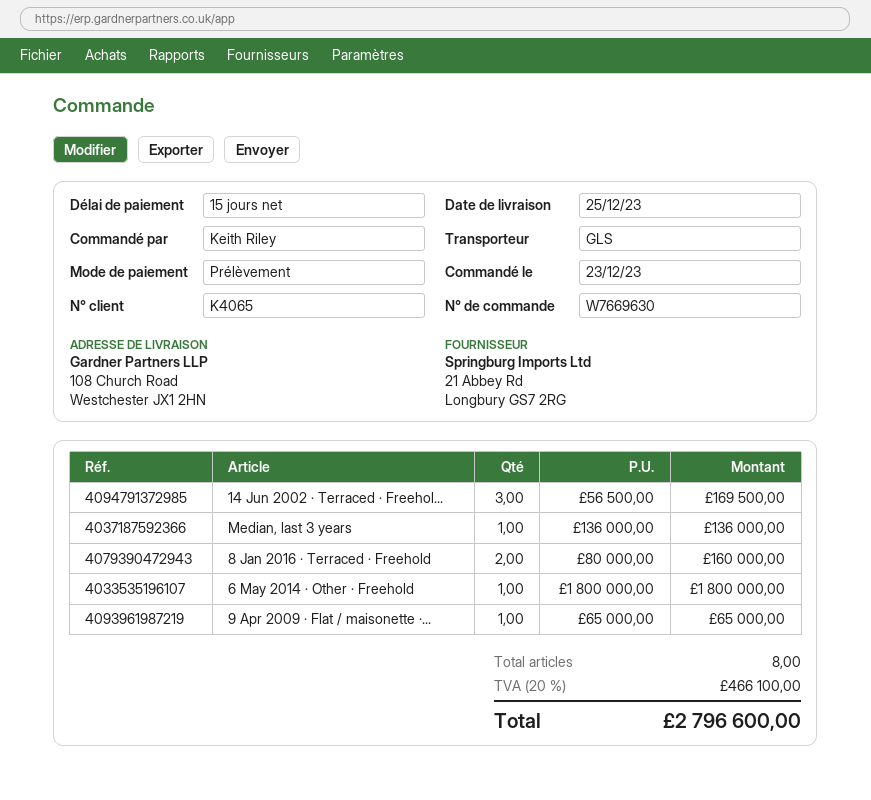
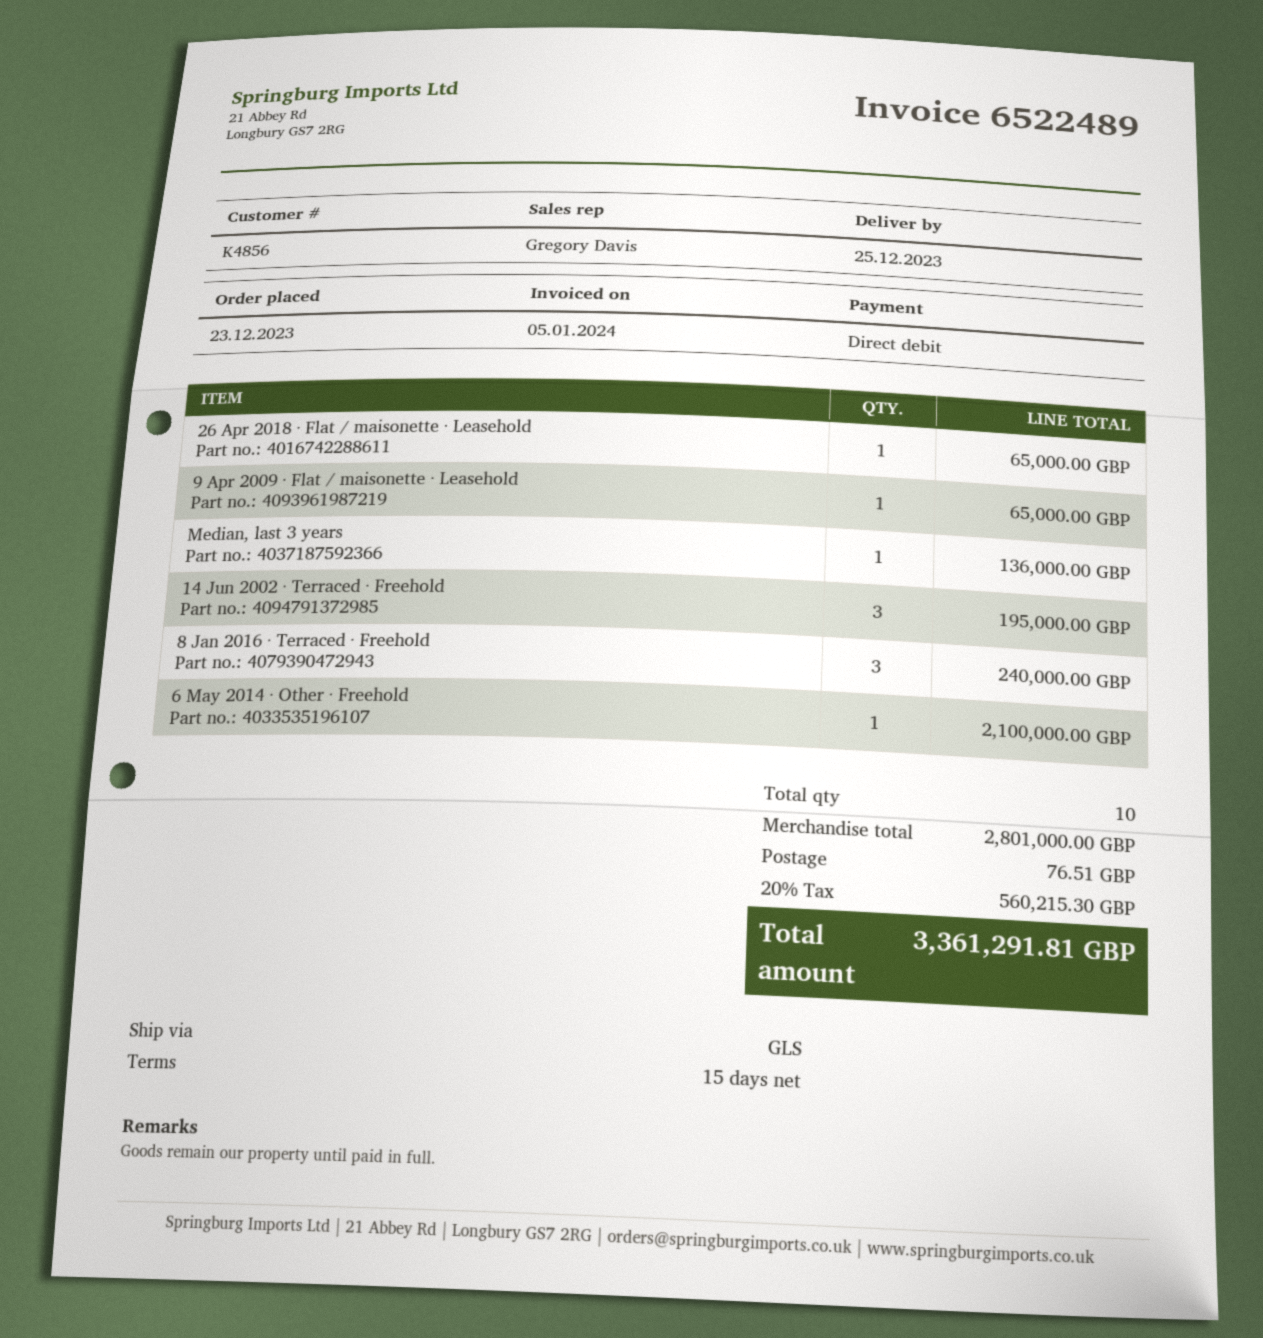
customer number: K4065 -> K4856
14 Jun 2002 · Terraced · Freehol...: 3 for 169500.00 -> 3 for 195000.00
8 Jan 2016 · Terraced · Freehold: 2 for 160000.00 -> 3 for 240000.00
6 May 2014 · Other · Freehold: 1 for 1800000.00 -> 1 for 2100000.00
26 Apr 2018 · Flat / maisonette · Leasehold: none -> 1 for 65000.00
total quantity: 8 -> 10
shipping: none -> 76.51
tax: 20% = 466100.00 -> 20% = 560215.30
total: 2796600.00 -> 3361291.81

